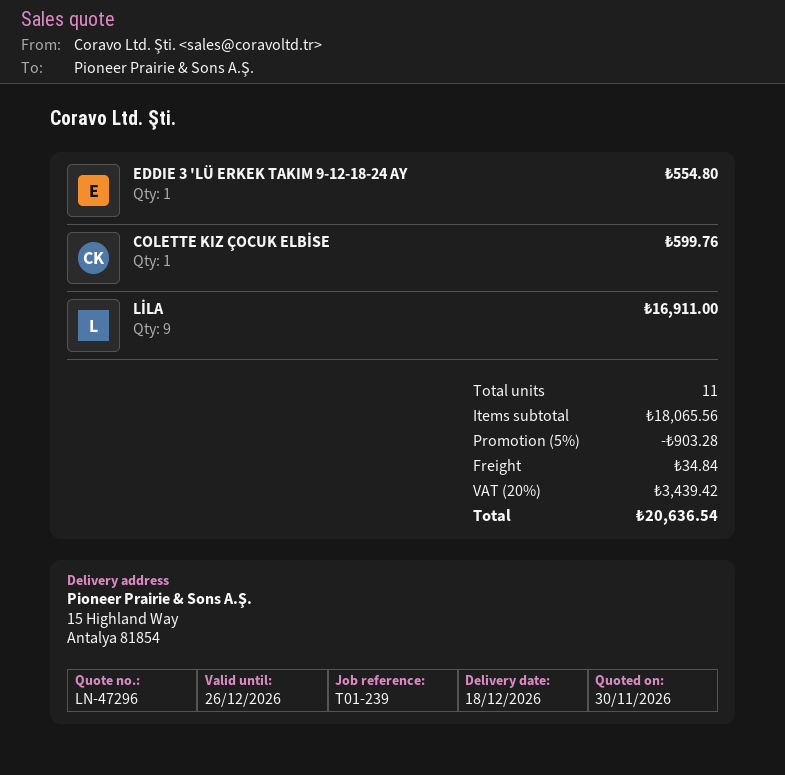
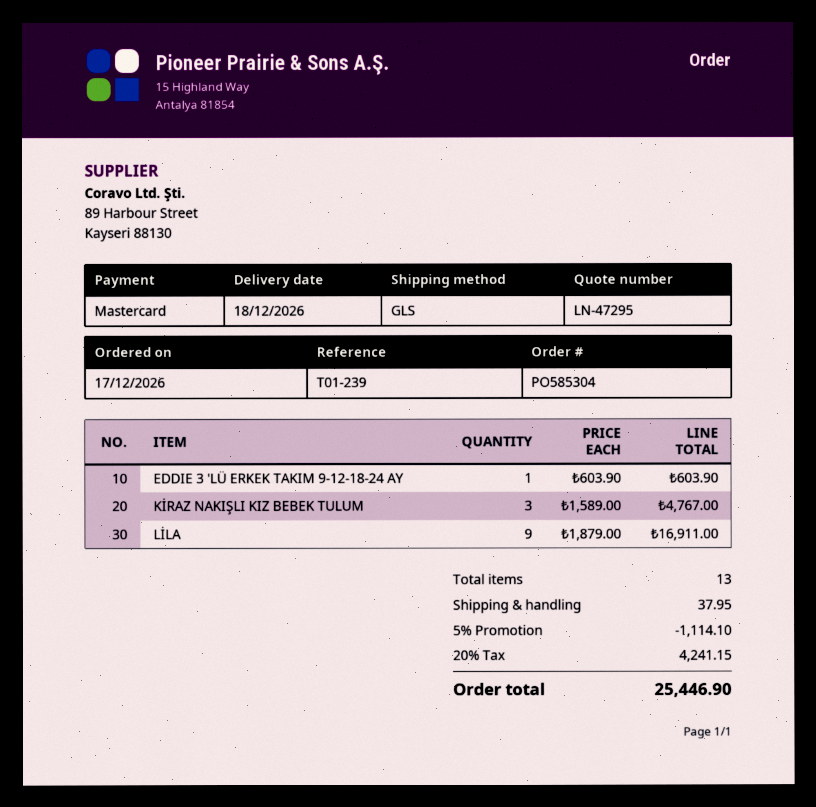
quote number: LN-47296 -> LN-47295
EDDIE 3 'LÜ ERKEK TAKIM 9-12-18-24 AY: 1 for 554.80 -> 1 for 603.90
COLETTE KIZ ÇOCUK ELBİSE: 1 for 599.76 -> none
KİRAZ NAKIŞLI KIZ BEBEK TULUM: none -> 3 for 4767.00
total quantity: 11 -> 13
discount: 5% = 903.28 -> 5% = 1114.10
shipping: 34.84 -> 37.95
tax: 20% = 3439.42 -> 20% = 4241.15
total: 20636.54 -> 25446.90

